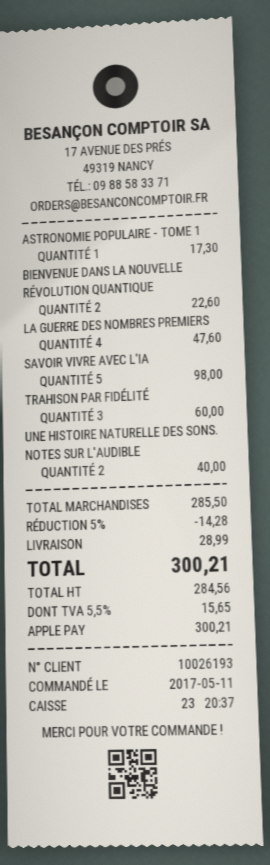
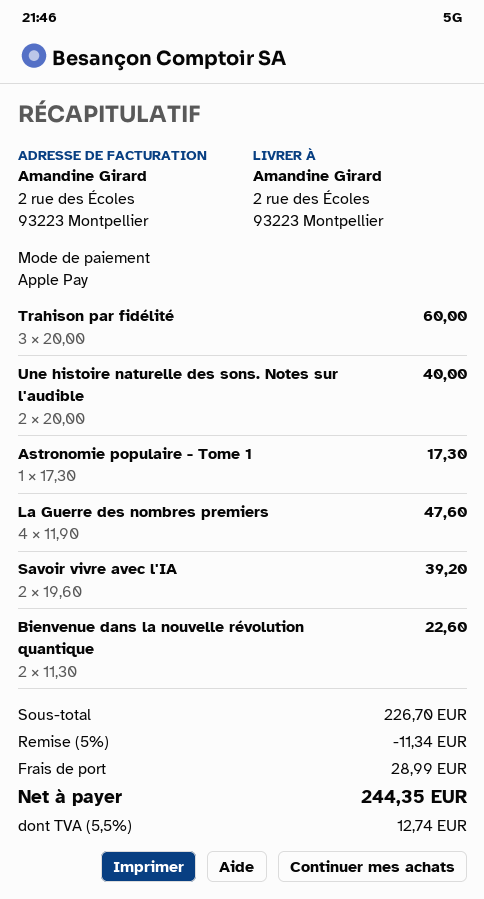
SAVOIR VIVRE AVEC L'IA: 5 for 98.00 -> 2 for 39.20
subtotal: 285.50 -> 226.70
discount: 5% = 14.28 -> 5% = 11.34
tax: 5.5% = 15.65 -> 5.5% = 12.74
total: 300.21 -> 244.35

